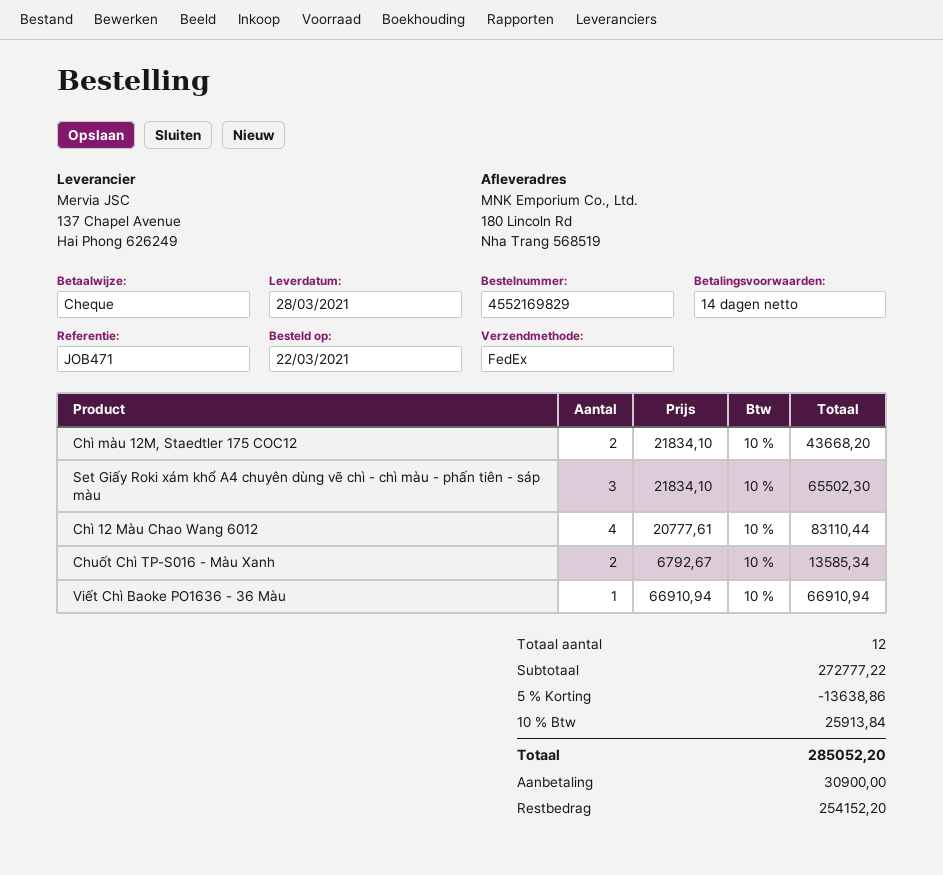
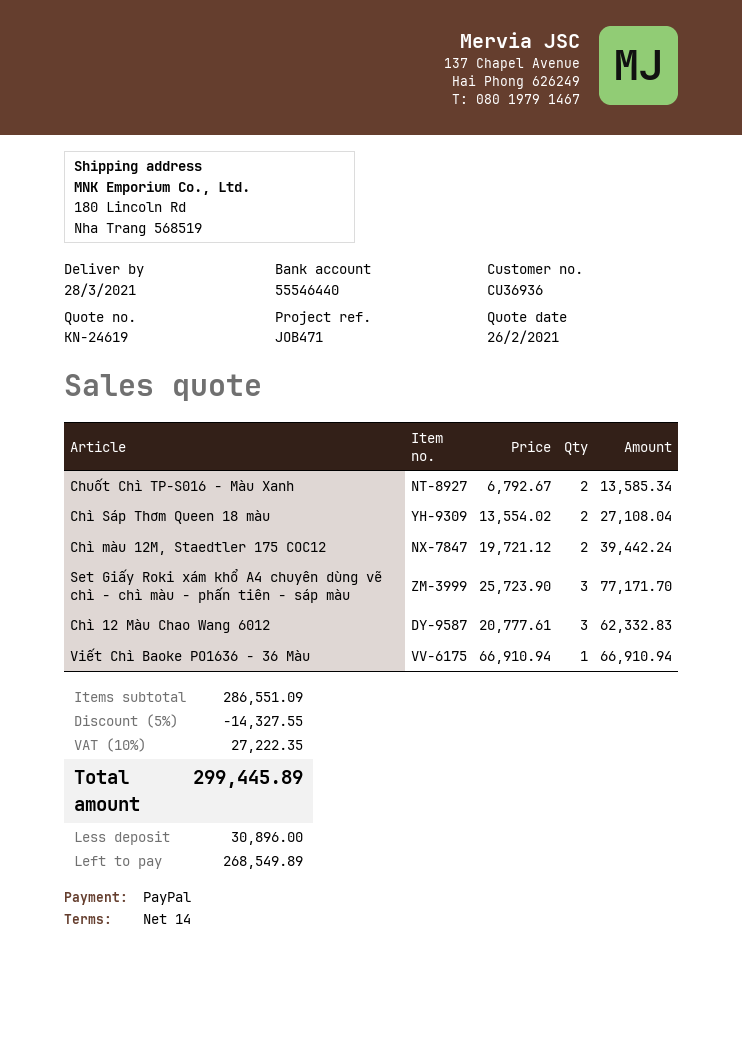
payment method: cheque -> PayPal
Chì màu 12M, Staedtler 175 COC12: 2 x 21834.10 = 43668.20 -> 2 x 19721.12 = 39442.24
Set Giấy Roki xám khổ A4 chuyên dùng vẽ chì - chì màu - phấn tiên - sáp màu: 3 x 21834.10 = 65502.30 -> 3 x 25723.90 = 77171.70
Chì 12 Màu Chao Wang 6012: 4 x 20777.61 = 83110.44 -> 3 x 20777.61 = 62332.83
Chì Sáp Thơm Queen 18 màu: none -> 2 x 13554.02 = 27108.04
subtotal: 272777.22 -> 286551.09
discount: 5% = 13638.86 -> 5% = 14327.55
tax: 10% = 25913.84 -> 10% = 27222.35
total: 285052.20 -> 299445.89
deposit: 30900.00 -> 30896.00
balance: 254152.20 -> 268549.89

